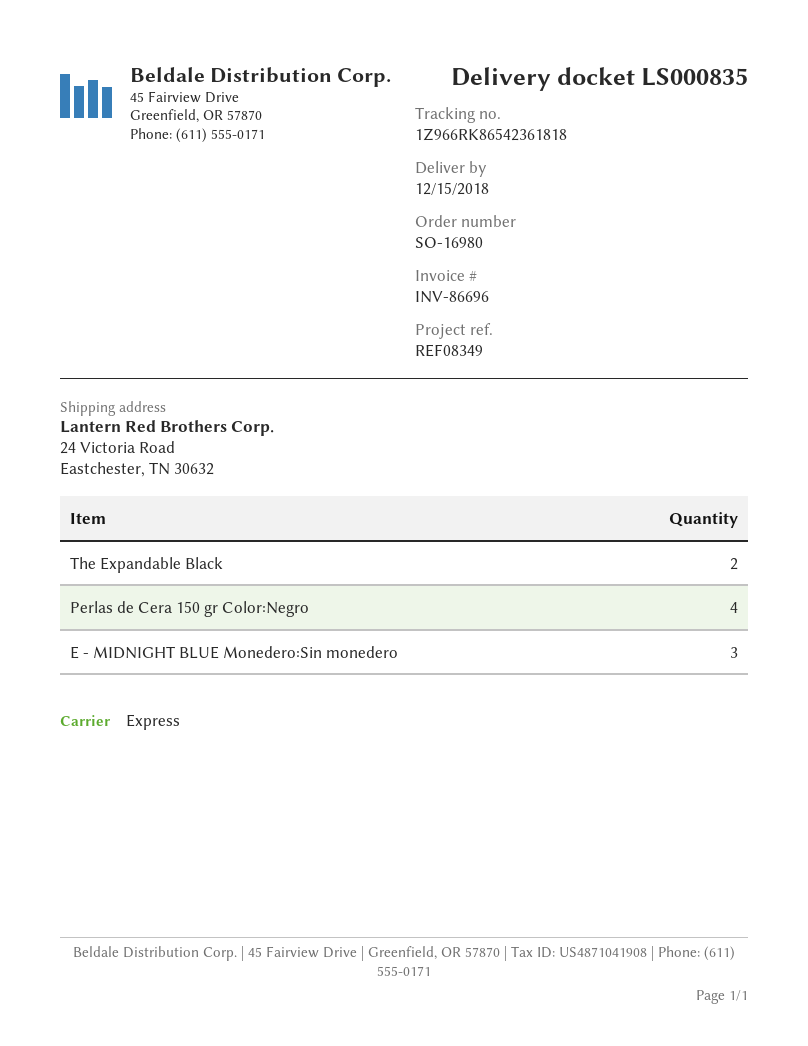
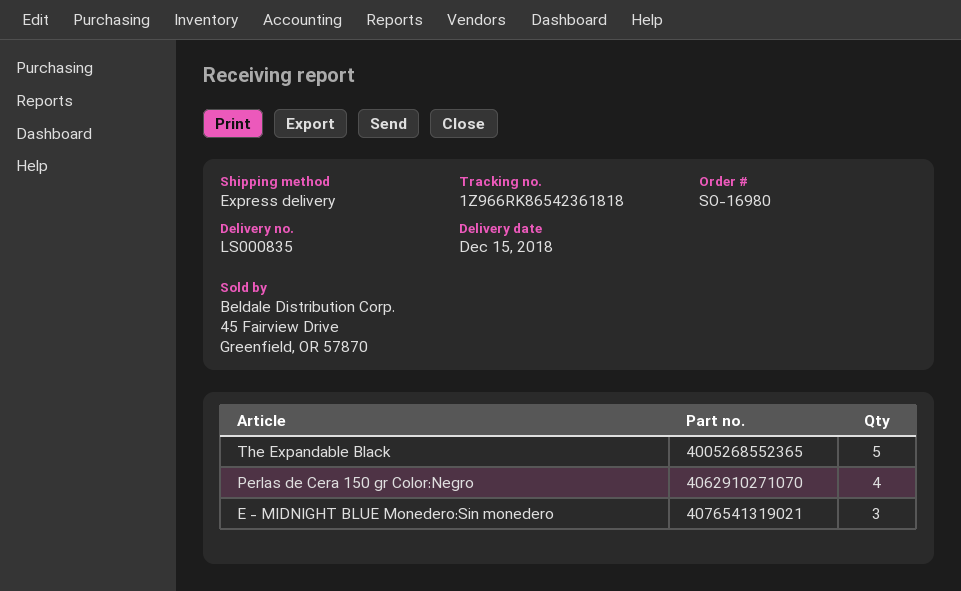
The Expandable Black: 2 -> 5

